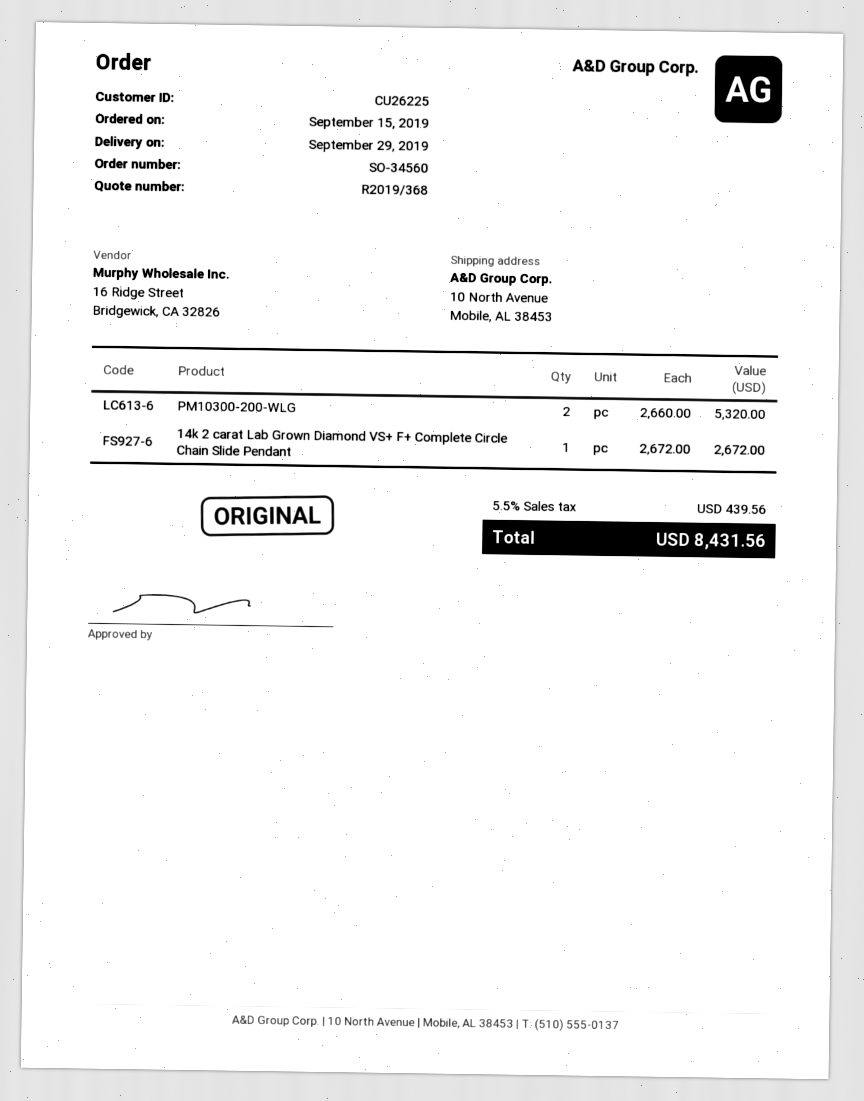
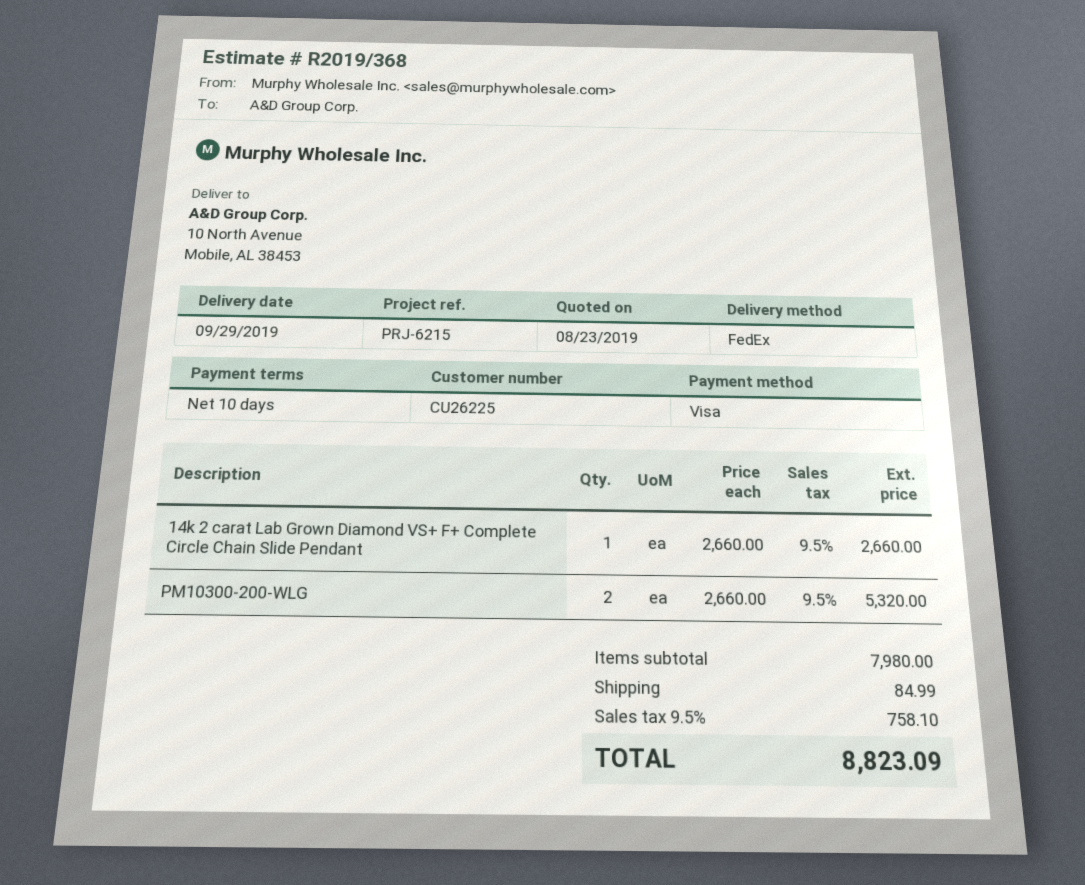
14k 2 carat Lab Grown Diamond VS+ F+ Complete Circle Chain Slide Pendant: 1 x 2672.00 = 2672.00 -> 1 x 2660.00 = 2660.00
shipping: none -> 84.99
tax: 5.5% = 439.56 -> 9.5% = 758.10
total: 8431.56 -> 8823.09

